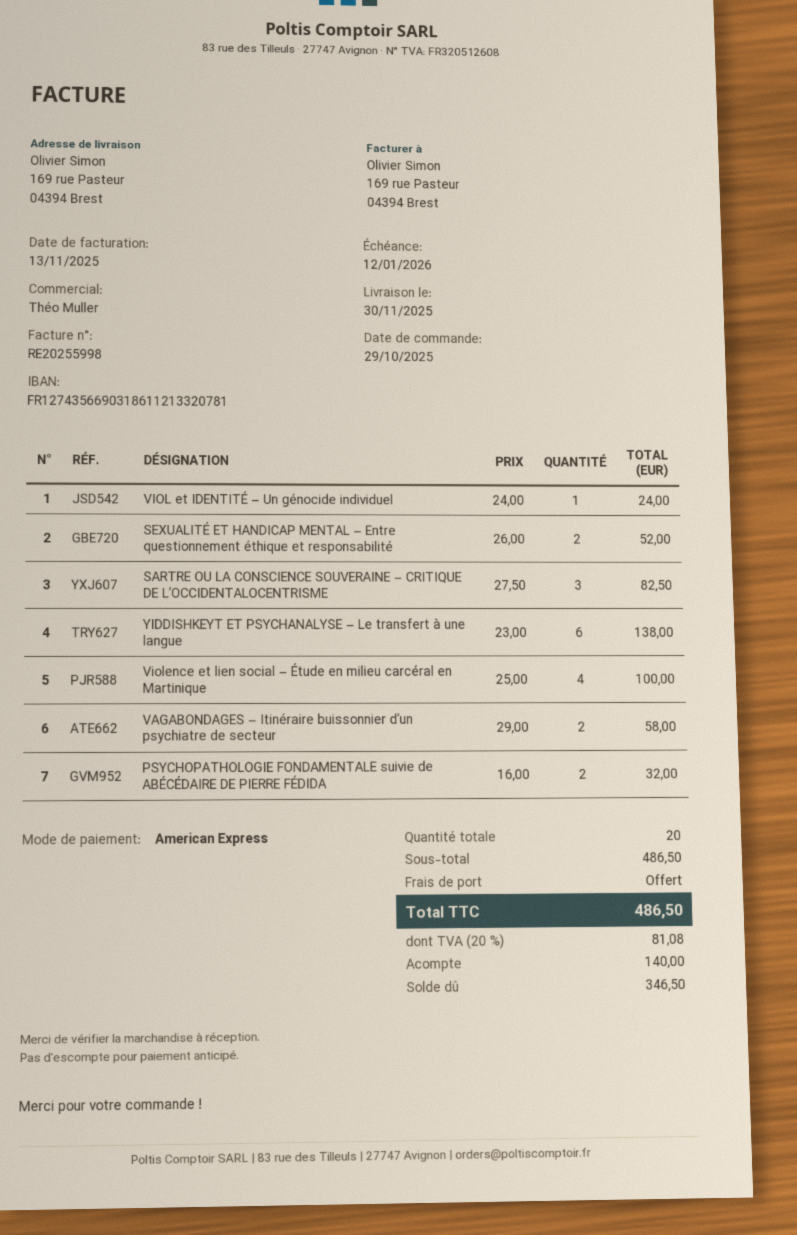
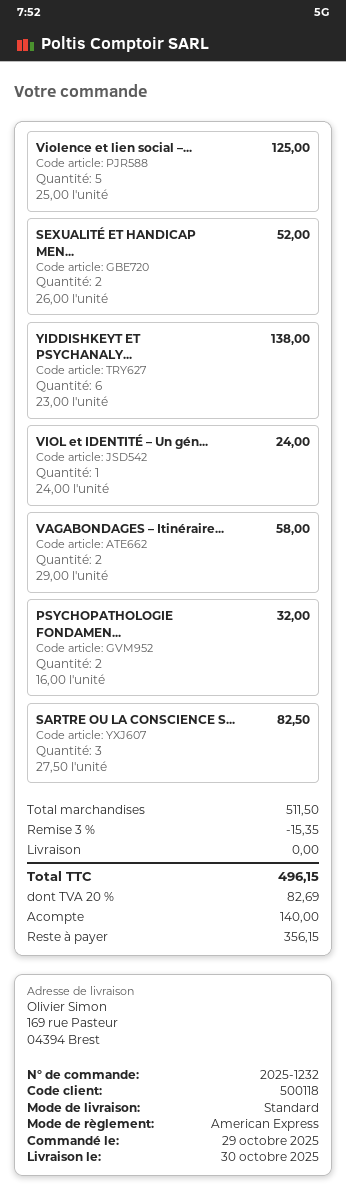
delivery date: 2025-11-30 -> 2025-10-30
Violence et lien social – Étude en milieu carcéral en Martinique: 4 x 25.00 = 100.00 -> 5 x 25.00 = 125.00
subtotal: 486.50 -> 511.50
discount: none -> 3% = 15.35
tax: 20% = 81.08 -> 20% = 82.69
total: 486.50 -> 496.15
balance: 346.50 -> 356.15

